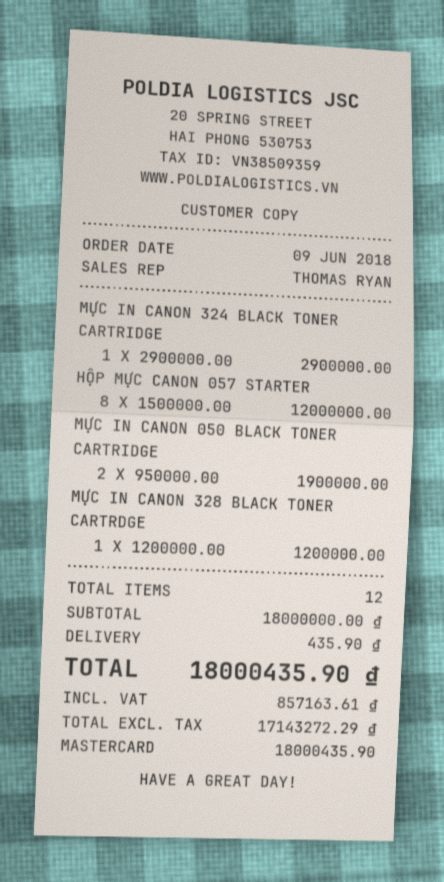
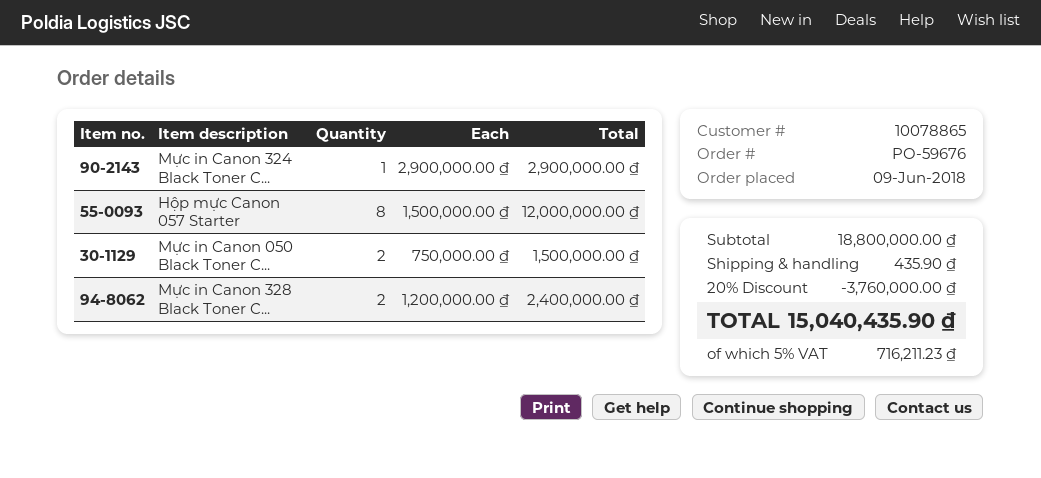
MỰC IN CANON 050 BLACK TONER CARTRIDGE: 2 x 950000.00 = 1900000.00 -> 2 x 750000.00 = 1500000.00
MỰC IN CANON 328 BLACK TONER CARTRDGE: 1 x 1200000.00 = 1200000.00 -> 2 x 1200000.00 = 2400000.00
subtotal: 18000000.00 -> 18800000.00
discount: none -> 20% = 3760000.00
tax: 857163.61 -> 716211.23
total: 18000435.90 -> 15040435.90

